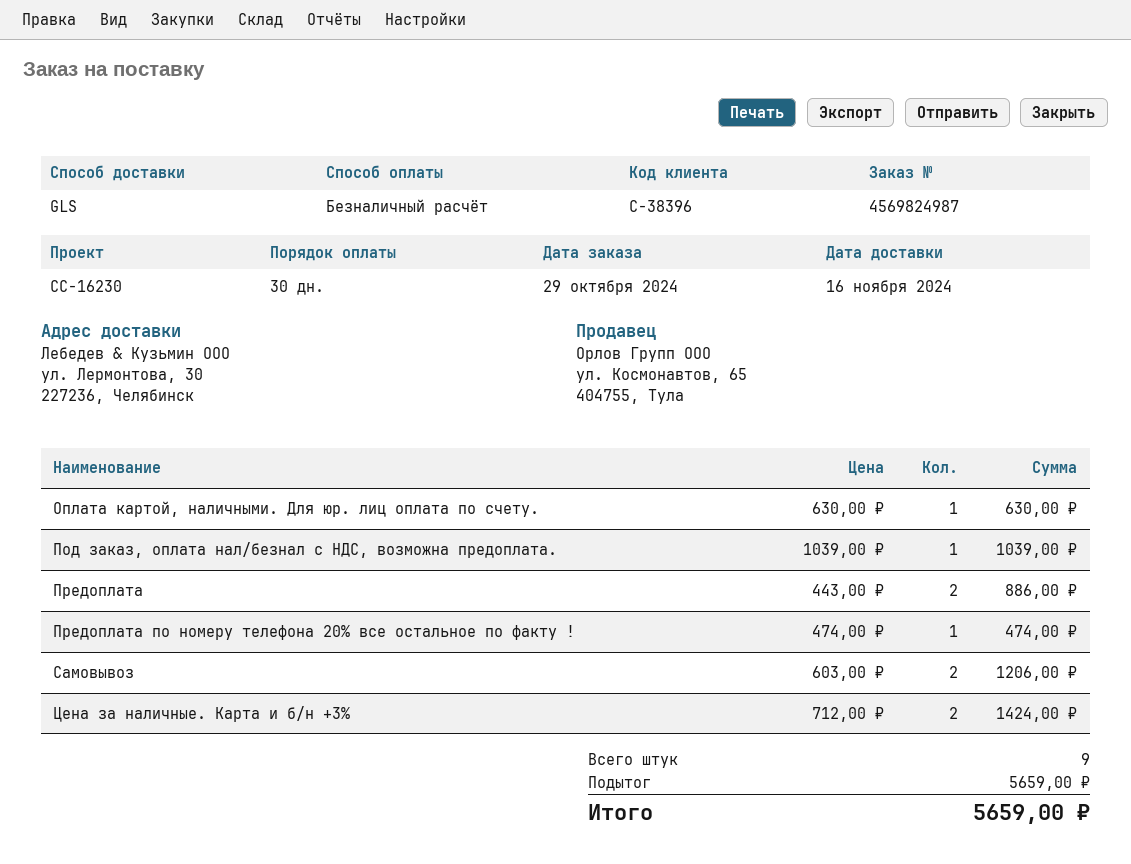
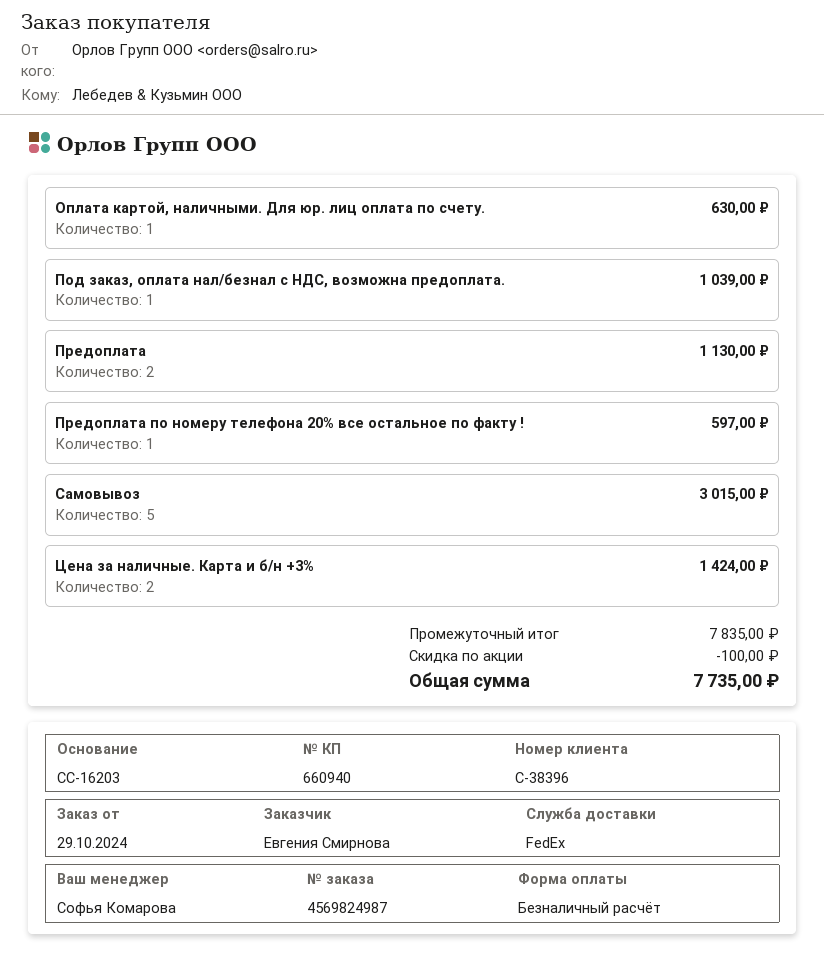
reference: CC-16230 -> CC-16203
shipping method: GLS -> FedEx
Предоплата: 2 for 886.00 -> 2 for 1130.00
Предоплата по номеру телефона 20% все остальное по факту !: 1 for 474.00 -> 1 for 597.00
Самовывоз: 2 for 1206.00 -> 5 for 3015.00
subtotal: 5659.00 -> 7835.00
discount: none -> 100.00
total: 5659.00 -> 7735.00

